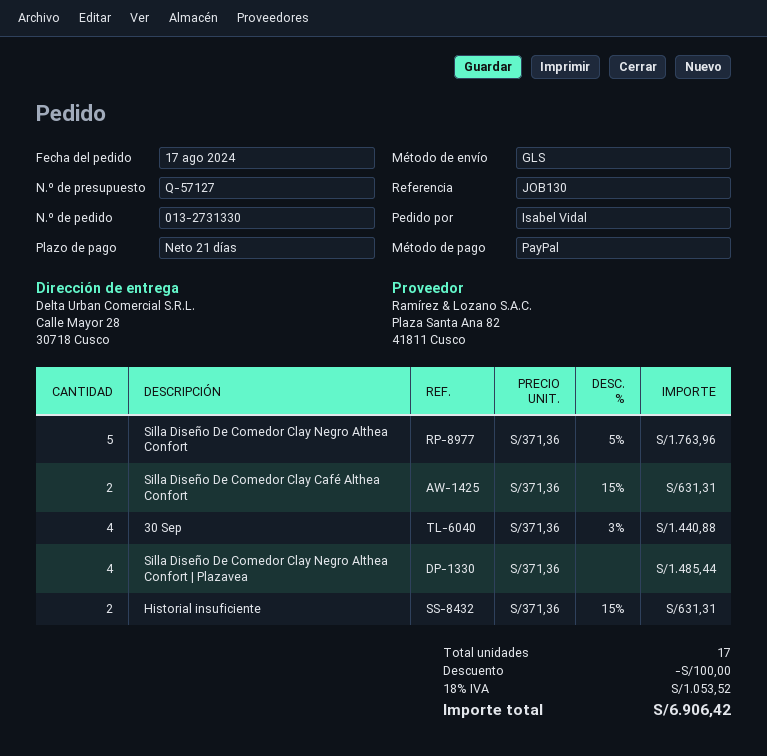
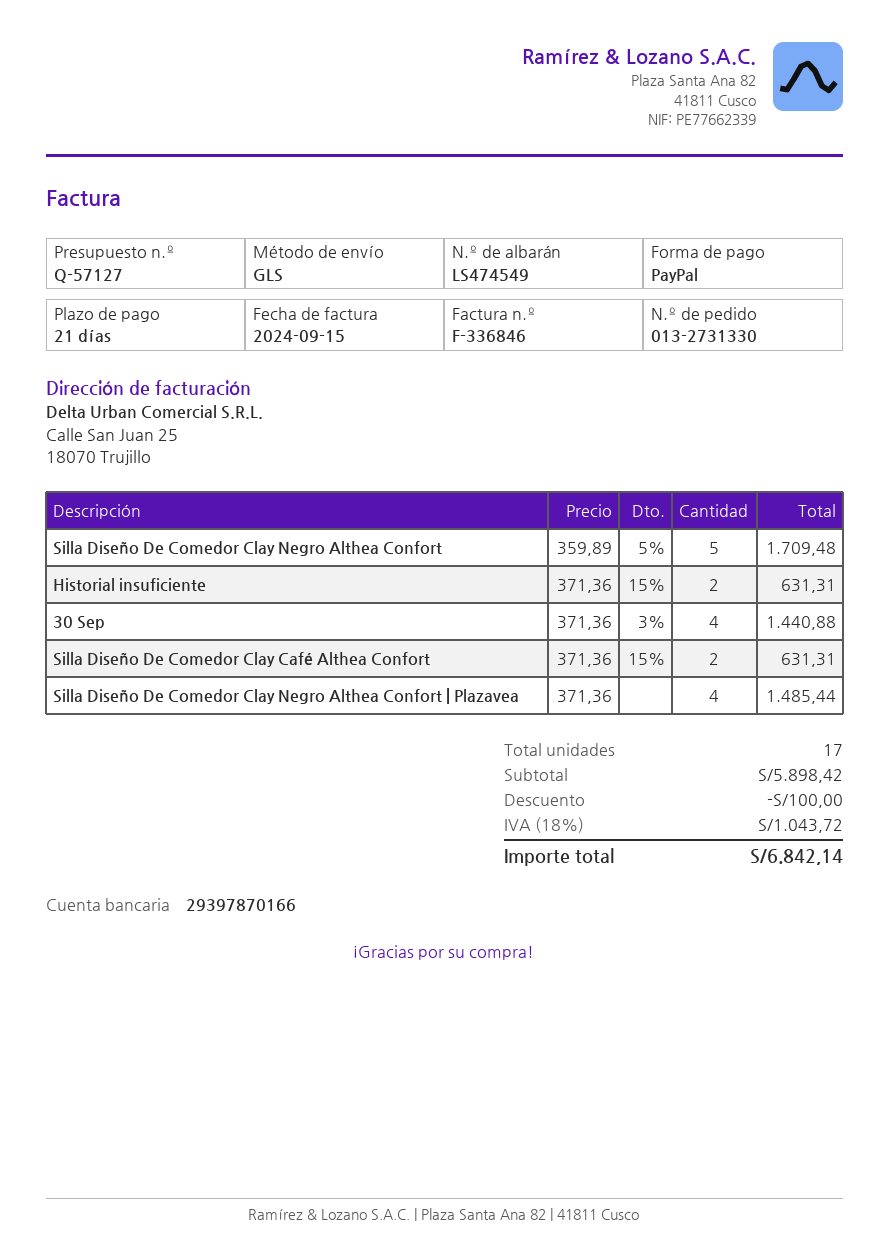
Silla Diseño De Comedor Clay Negro Althea Confort: 5 x 371.36 - 5% = 1763.96 -> 5 x 359.89 - 5% = 1709.48
tax: 18% = 1053.52 -> 18% = 1043.72
total: 6906.42 -> 6842.14

